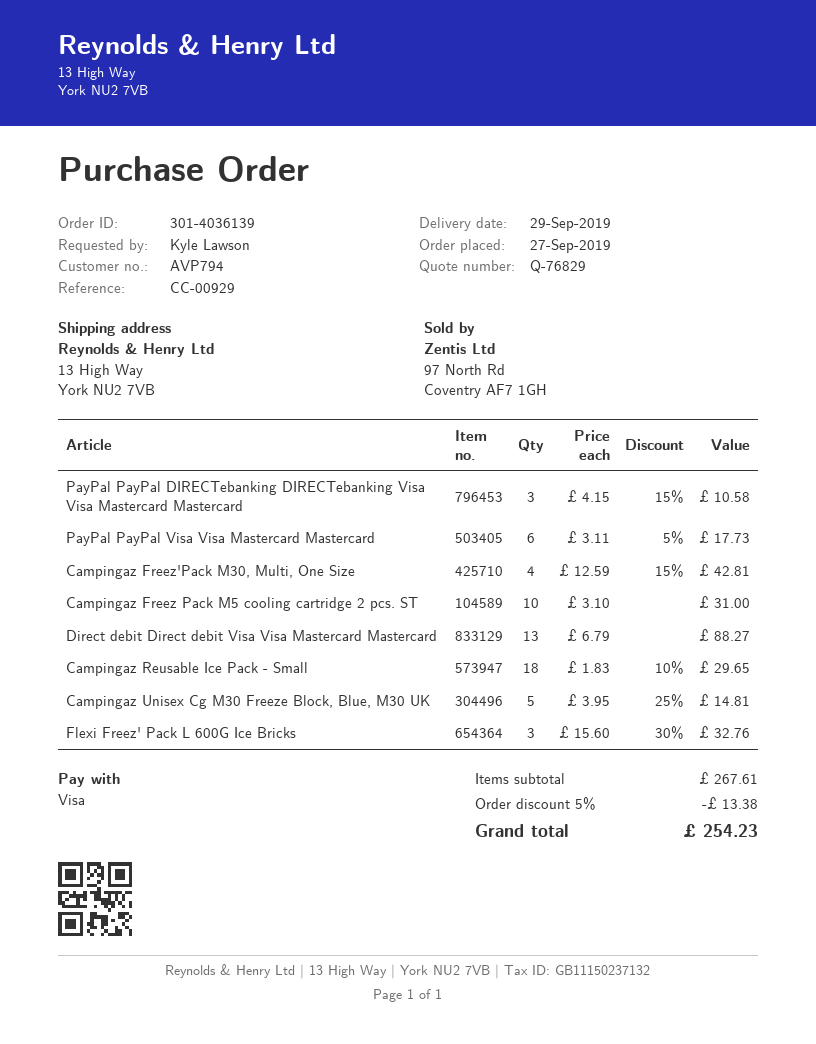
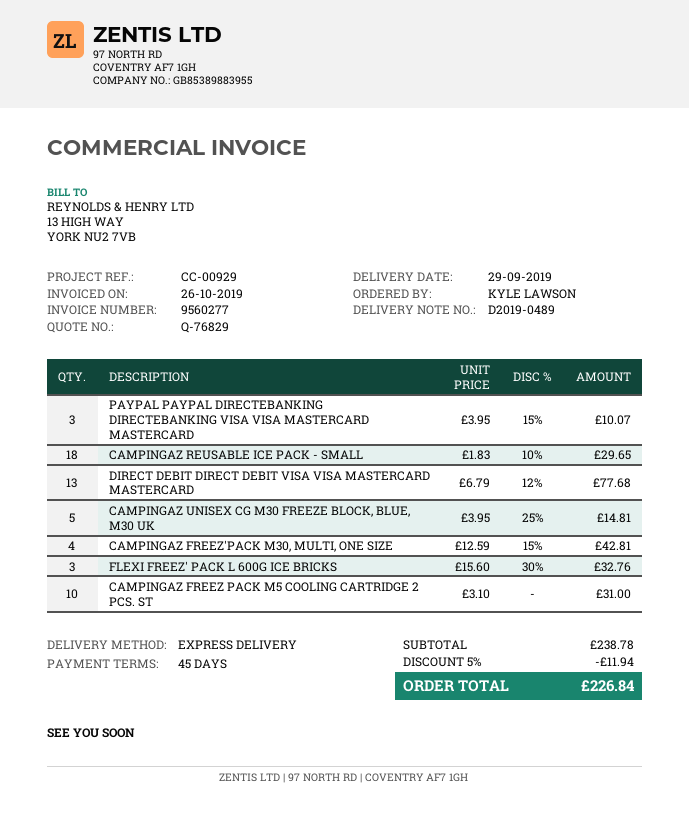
PayPal PayPal DIRECTebanking DIRECTebanking Visa Visa Mastercard Mastercard: 3 x 4.15 - 15% = 10.58 -> 3 x 3.95 - 15% = 10.07
PayPal PayPal Visa Visa Mastercard Mastercard: 6 x 3.11 - 5% = 17.73 -> none
Direct debit Direct debit Visa Visa Mastercard Mastercard: 13 x 6.79 = 88.27 -> 13 x 6.79 - 12% = 77.68
subtotal: 267.61 -> 238.78
discount: 5% = 13.38 -> 5% = 11.94
total: 254.23 -> 226.84

